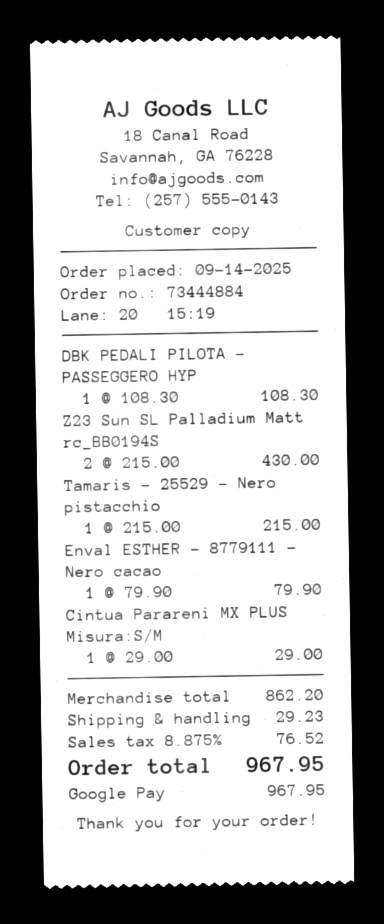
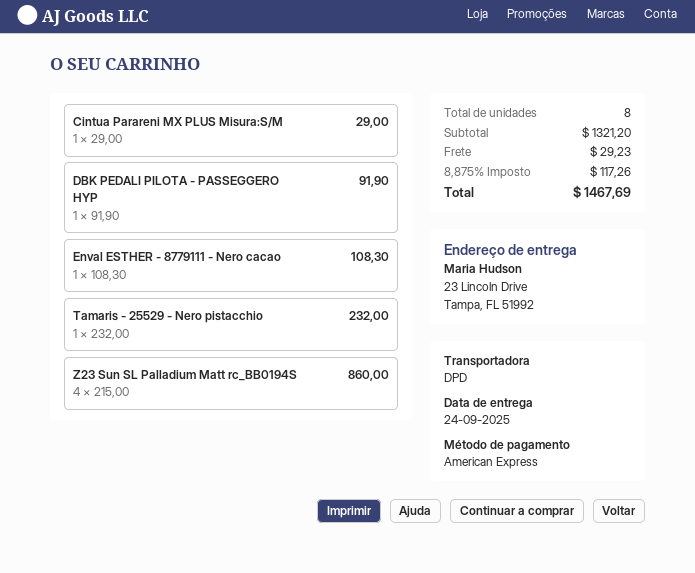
payment method: Google Pay -> American Express
DBK PEDALI PILOTA - PASSEGGERO HYP: 1 x 108.30 = 108.30 -> 1 x 91.90 = 91.90
Z23 Sun SL Palladium Matt rc_BB0194S: 2 x 215.00 = 430.00 -> 4 x 215.00 = 860.00
Tamaris - 25529 - Nero pistacchio: 1 x 215.00 = 215.00 -> 1 x 232.00 = 232.00
Enval ESTHER - 8779111 - Nero cacao: 1 x 79.90 = 79.90 -> 1 x 108.30 = 108.30
subtotal: 862.20 -> 1321.20
tax: 8.875% = 76.52 -> 8.875% = 117.26
total: 967.95 -> 1467.69

